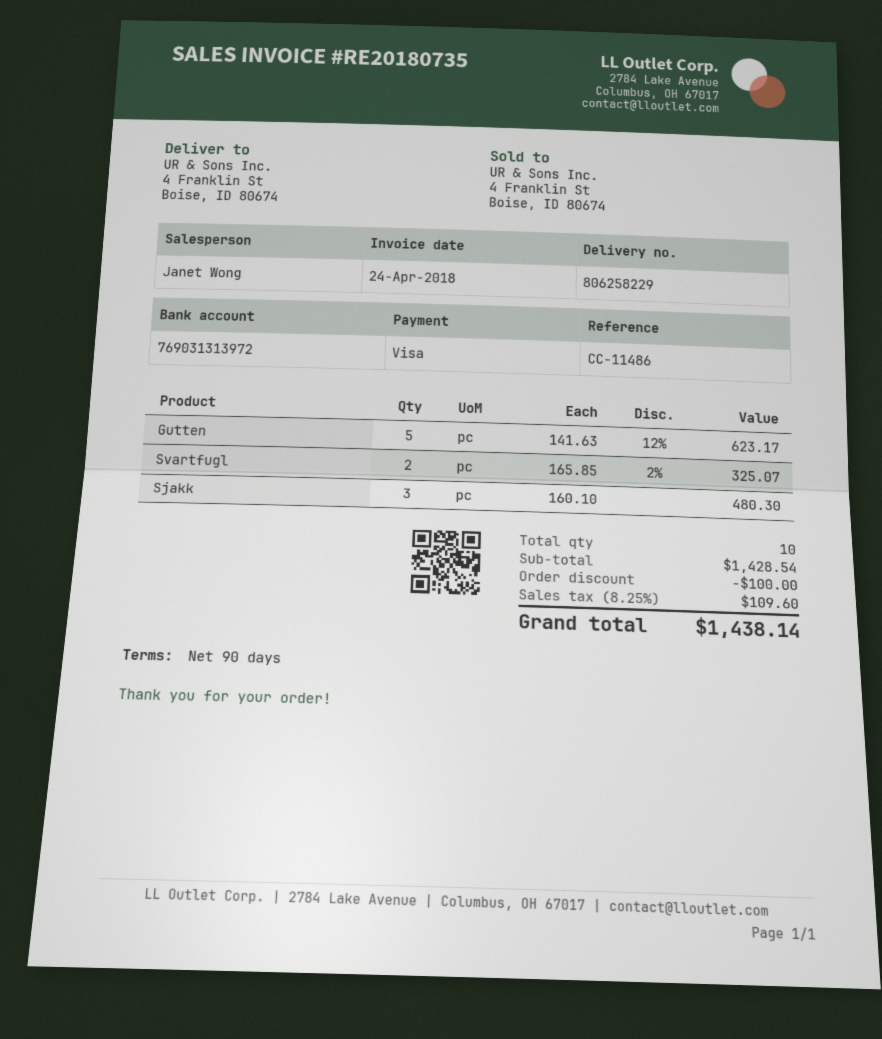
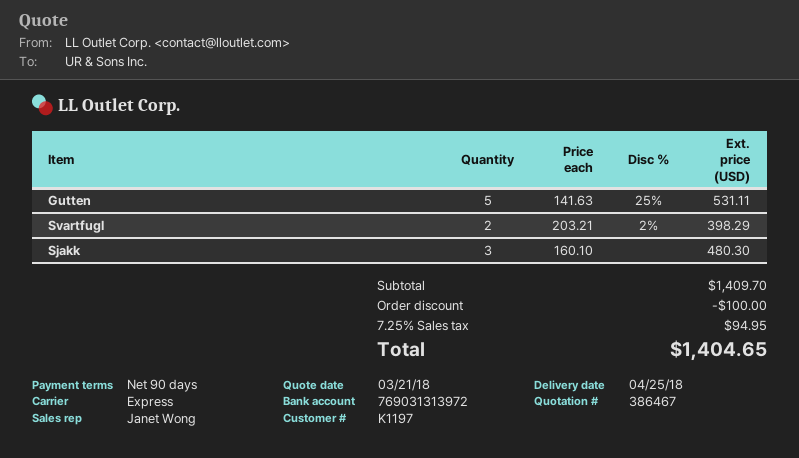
Gutten: 5 x 141.63 - 12% = 623.17 -> 5 x 141.63 - 25% = 531.11
Svartfugl: 2 x 165.85 - 2% = 325.07 -> 2 x 203.21 - 2% = 398.29
subtotal: 1428.54 -> 1409.70
tax: 8.25% = 109.60 -> 7.25% = 94.95
total: 1438.14 -> 1404.65

